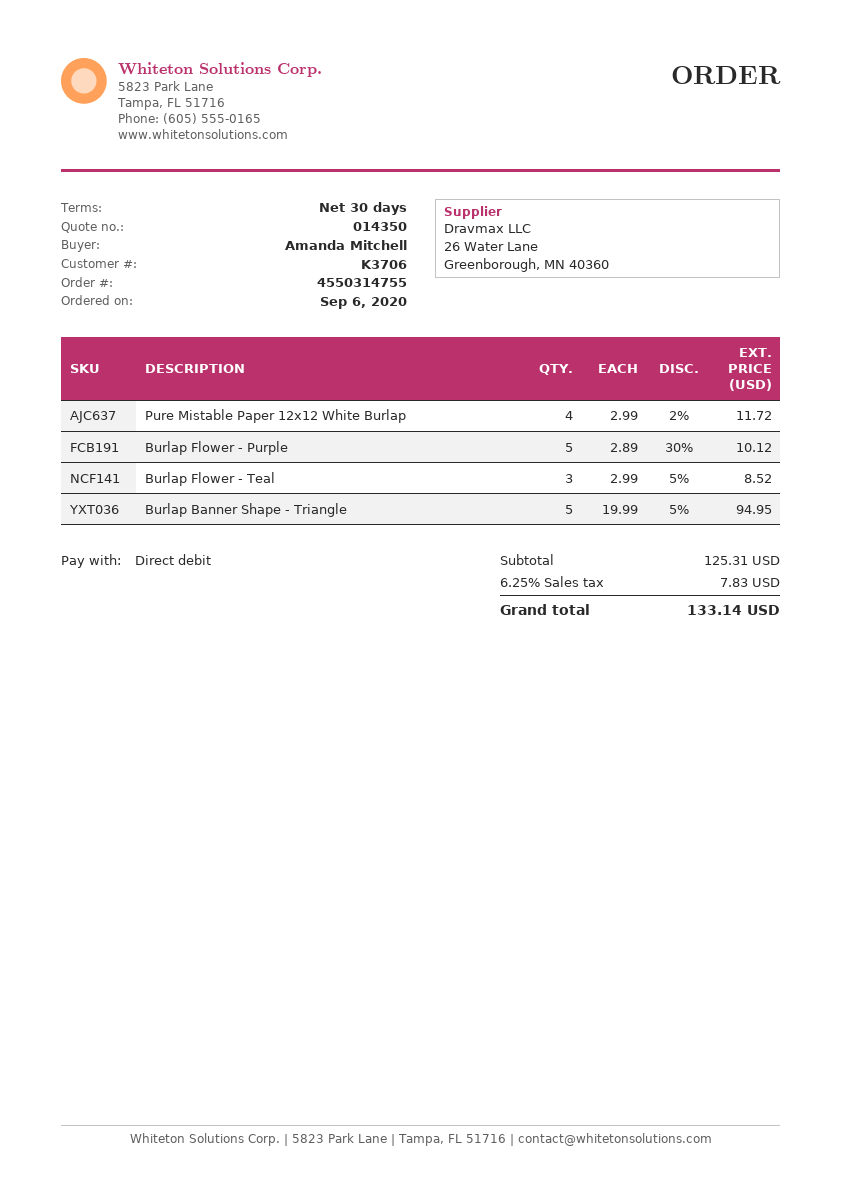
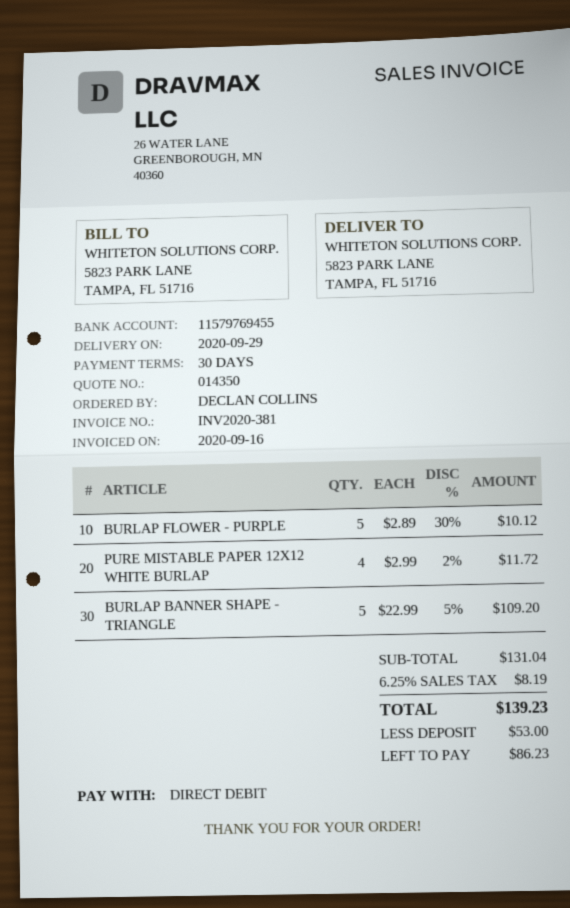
ordered by: Amanda Mitchell -> DECLAN COLLINS
Burlap Flower - Teal: 3 x 2.99 - 5% = 8.52 -> none
Burlap Banner Shape - Triangle: 5 x 19.99 - 5% = 94.95 -> 5 x 22.99 - 5% = 109.20
subtotal: 125.31 -> 131.04
tax: 6.25% = 7.83 -> 6.25% = 8.19
total: 133.14 -> 139.23

